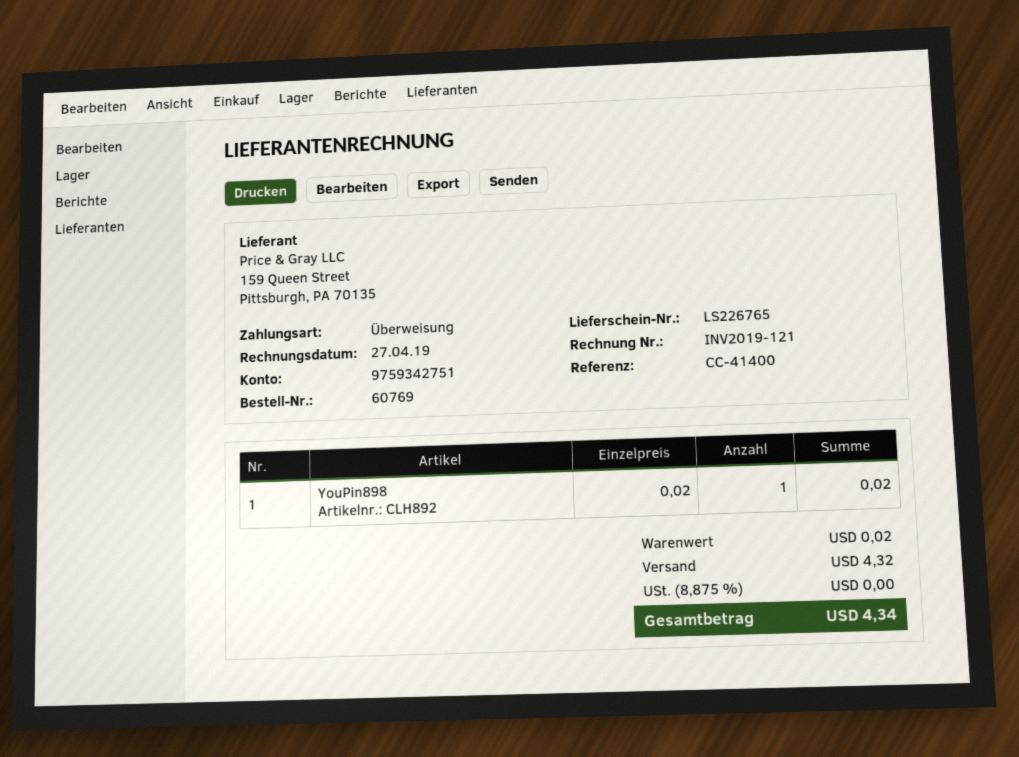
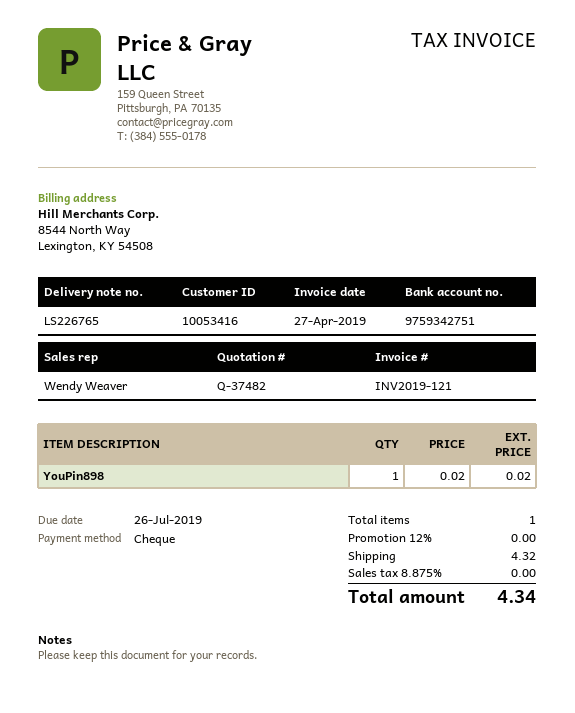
payment method: bank transfer -> cheque
discount: none -> 12% = 0.00

